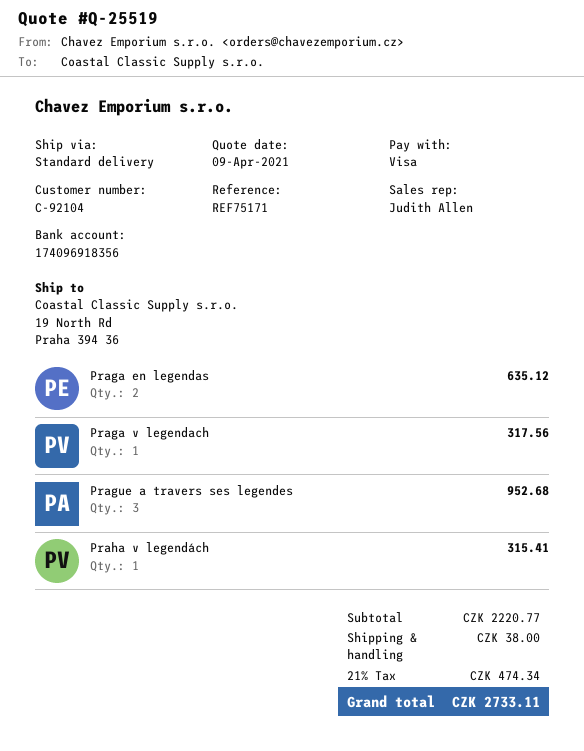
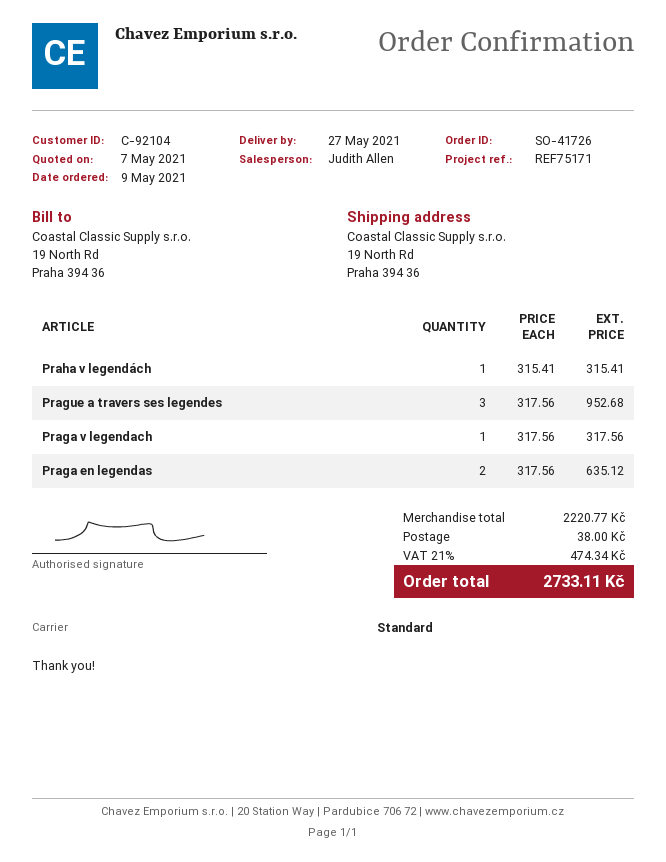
quote date: 2021-04-09 -> 2021-05-07

